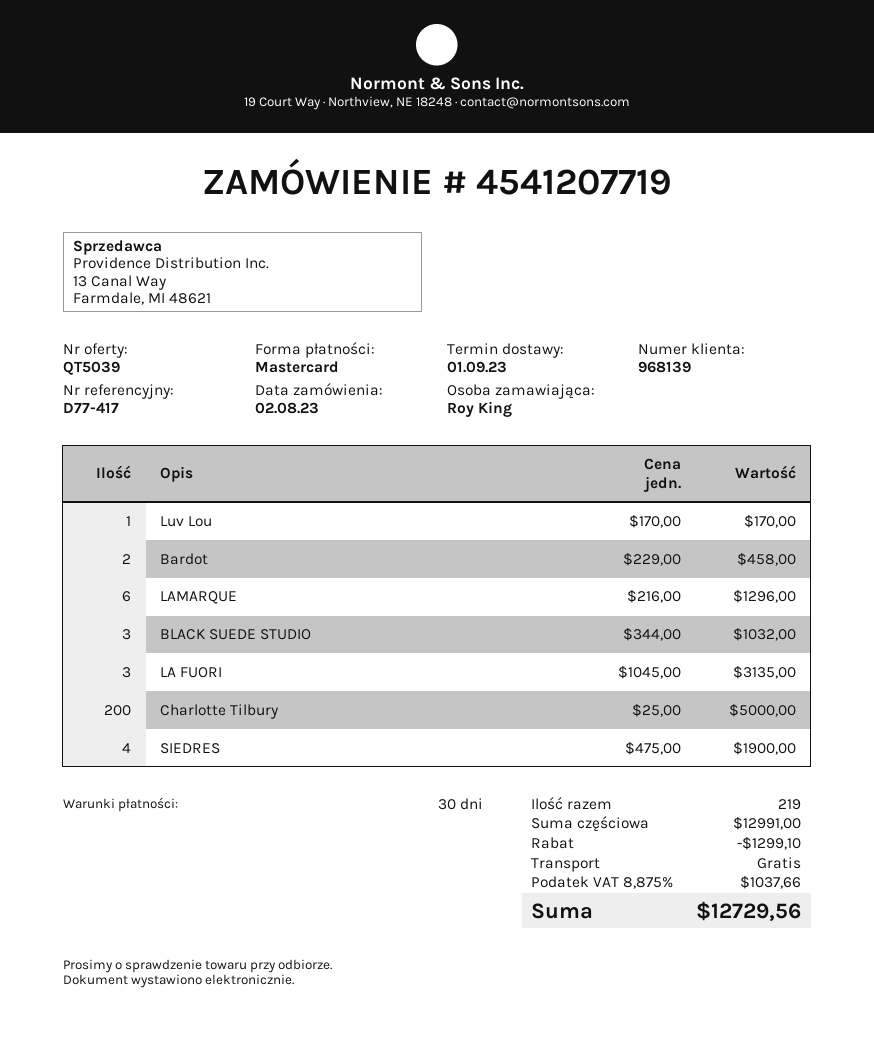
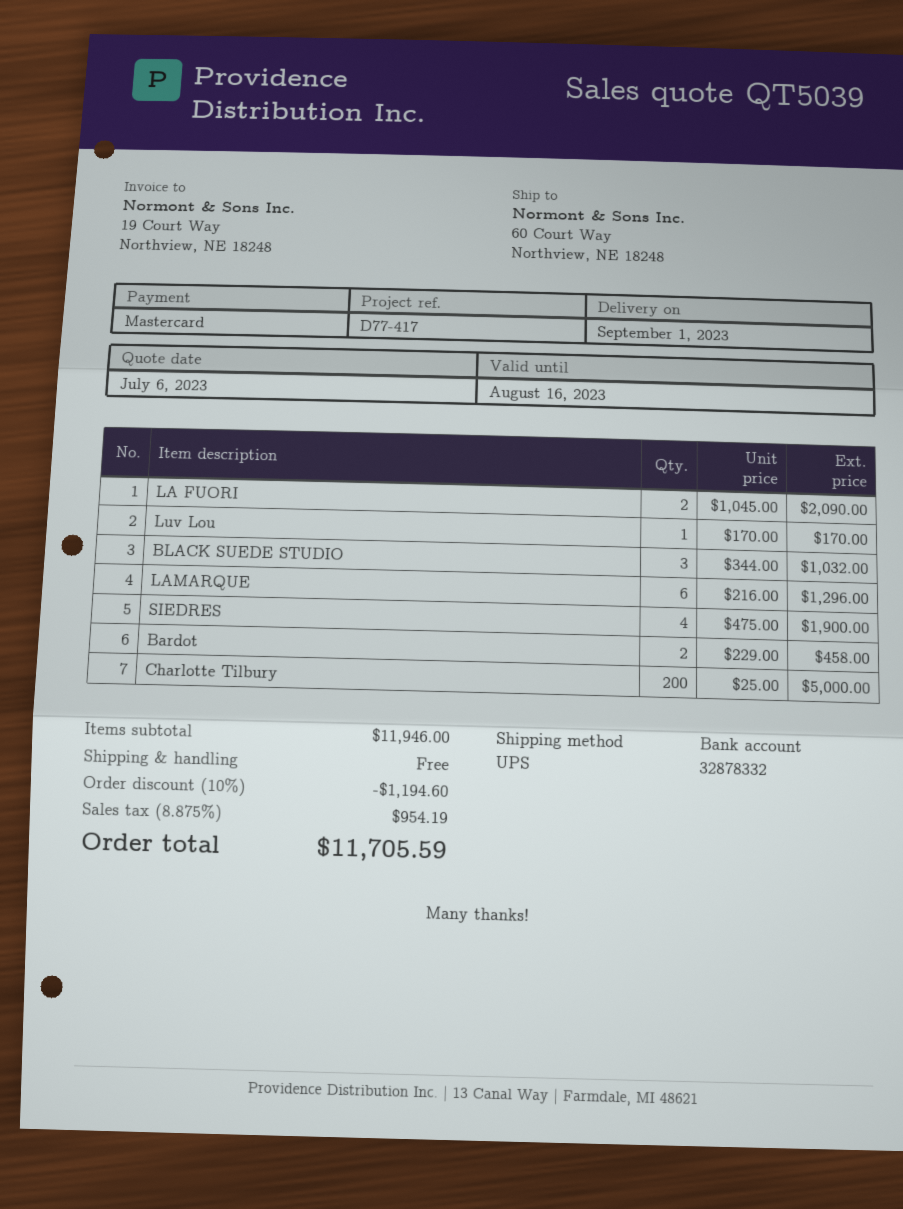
LA FUORI: 3 x 1045.00 = 3135.00 -> 2 x 1045.00 = 2090.00
subtotal: 12991.00 -> 11946.00
discount: 1299.10 -> 1194.60
tax: 8.875% = 1037.66 -> 8.875% = 954.19
total: 12729.56 -> 11705.59

